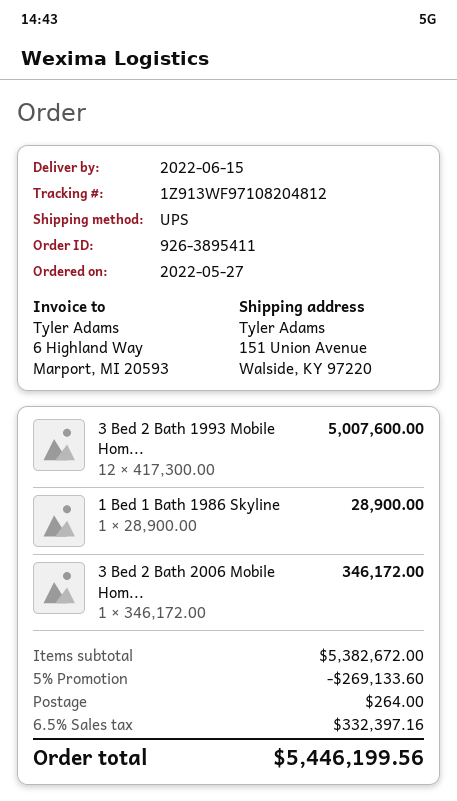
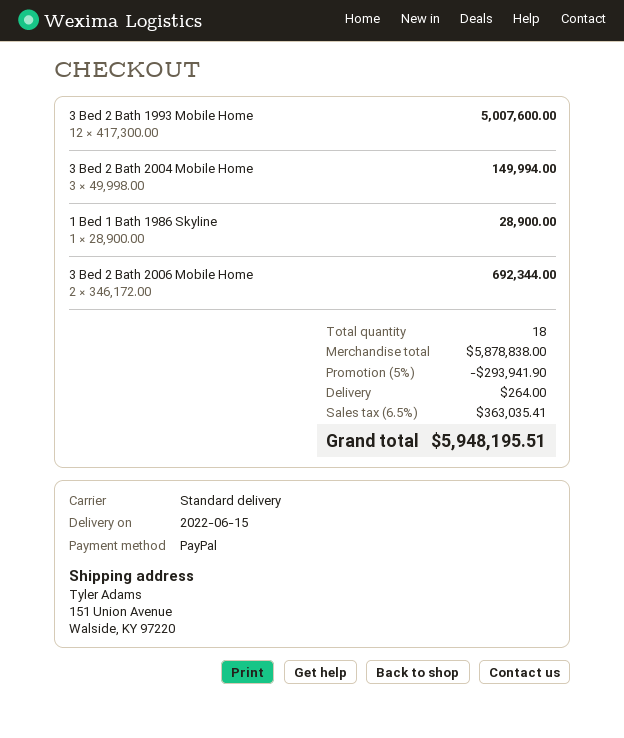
shipping method: UPS -> standard
3 Bed 2 Bath 2006 Mobile Hom...: 1 x 346172.00 = 346172.00 -> 2 x 346172.00 = 692344.00
3 Bed 2 Bath 2004 Mobile Home: none -> 3 x 49998.00 = 149994.00
subtotal: 5382672.00 -> 5878838.00
discount: 5% = 269133.60 -> 5% = 293941.90
tax: 6.5% = 332397.16 -> 6.5% = 363035.41
total: 5446199.56 -> 5948195.51

